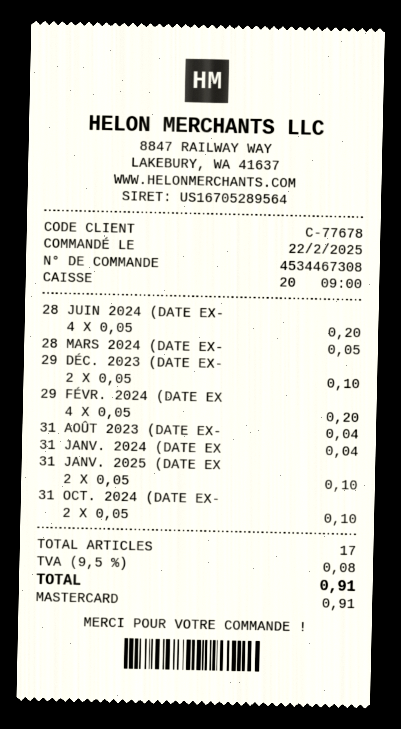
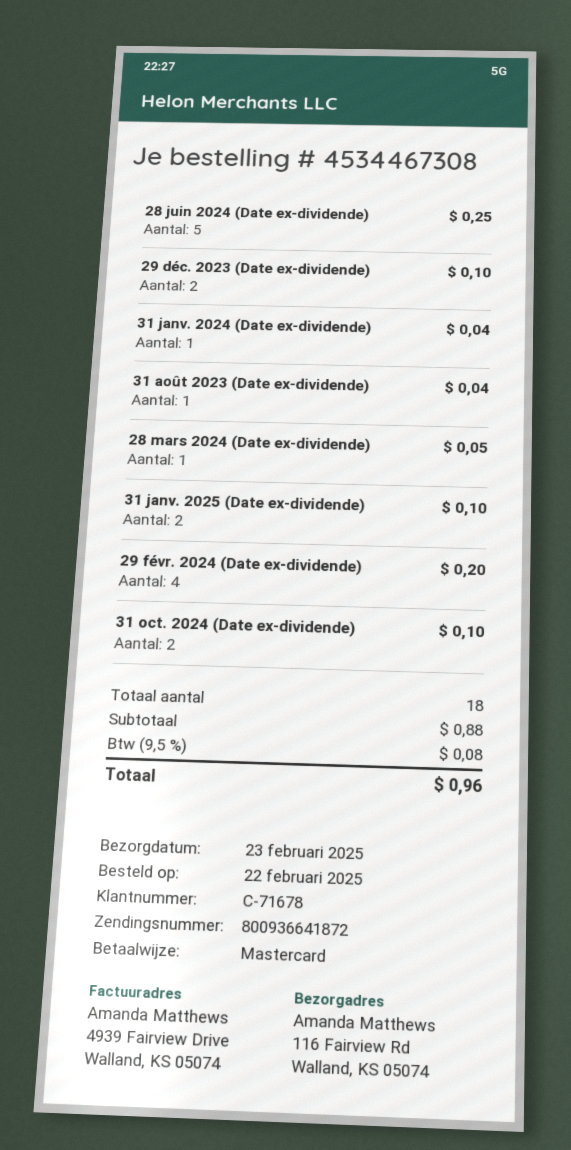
customer number: C-77678 -> C-71678
28 JUIN 2024 (DATE EX-: 4 for 0.20 -> 5 for 0.25
total quantity: 17 -> 18
total: 0.91 -> 0.96

